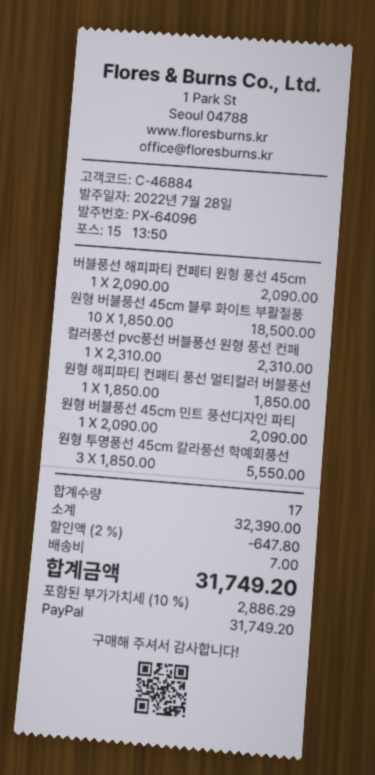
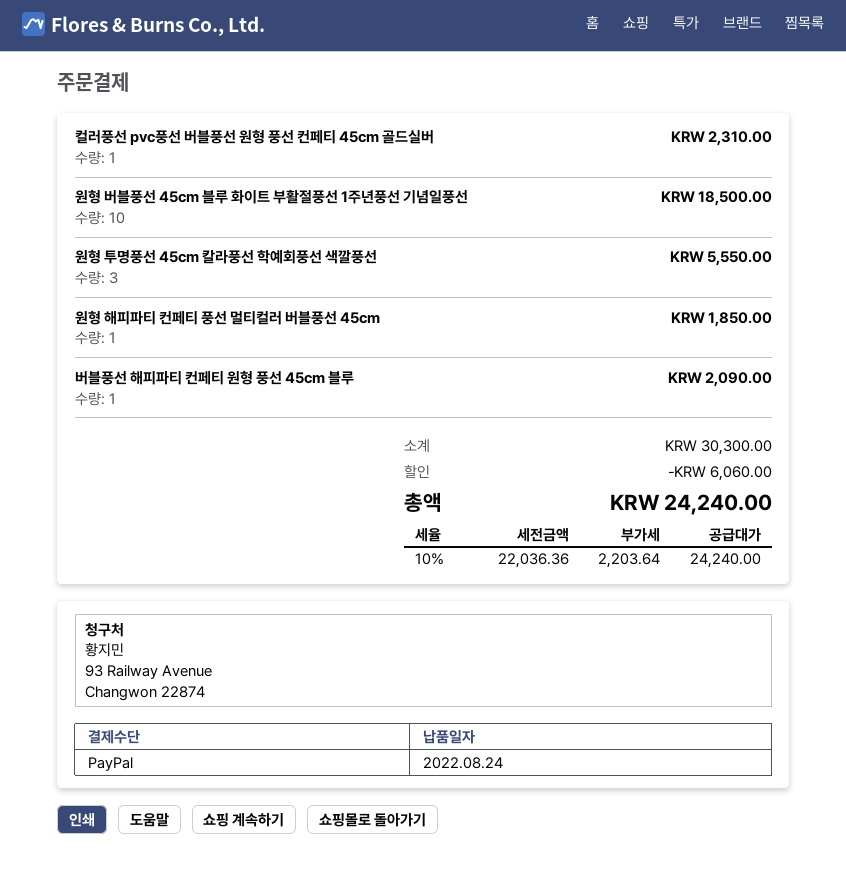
원형 버블풍선 45cm 민트 풍선디자인 파티: 1 for 2090.00 -> none
subtotal: 32390.00 -> 30300.00
discount: 647.80 -> 6060.00
shipping: 7.00 -> none
tax: 10% = 2886.29 -> 10% = 2203.64
total: 31749.20 -> 24240.00

